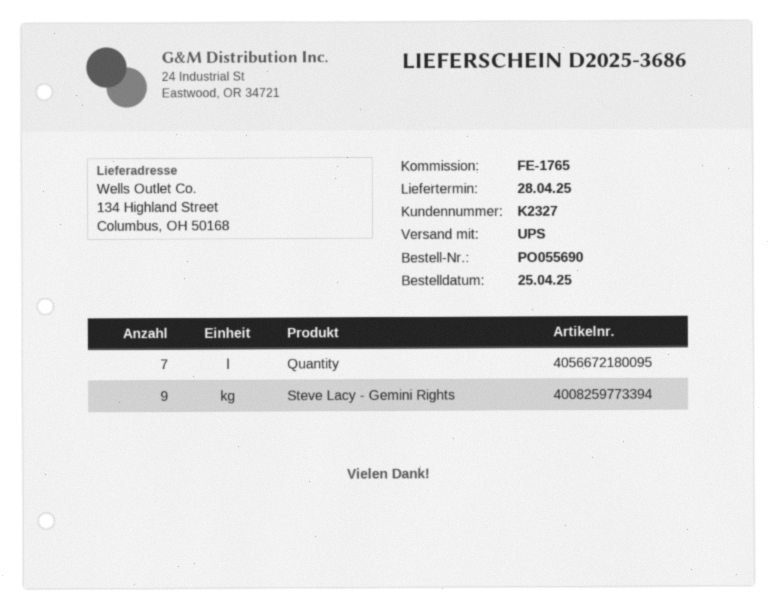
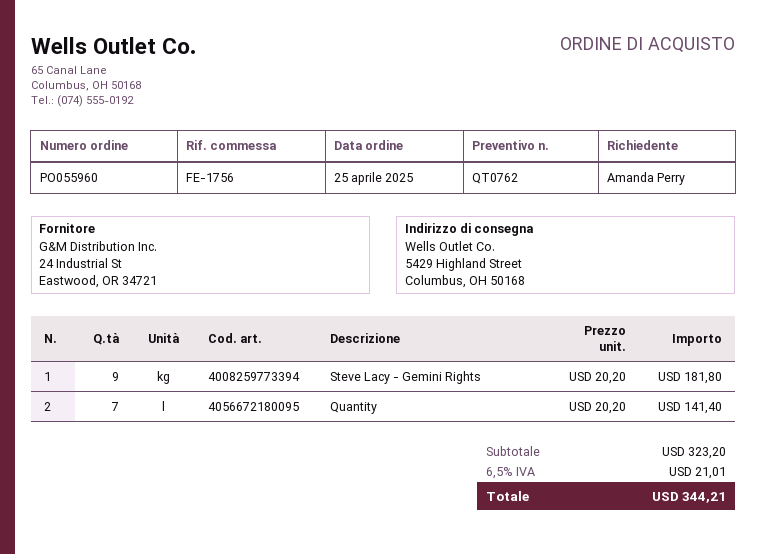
order number: PO055690 -> PO055960
reference: FE-1765 -> FE-1756
ship to: 134 Highland Street, Columbus, OH 50168 -> 5429 Highland Street, Columbus, OH 50168

